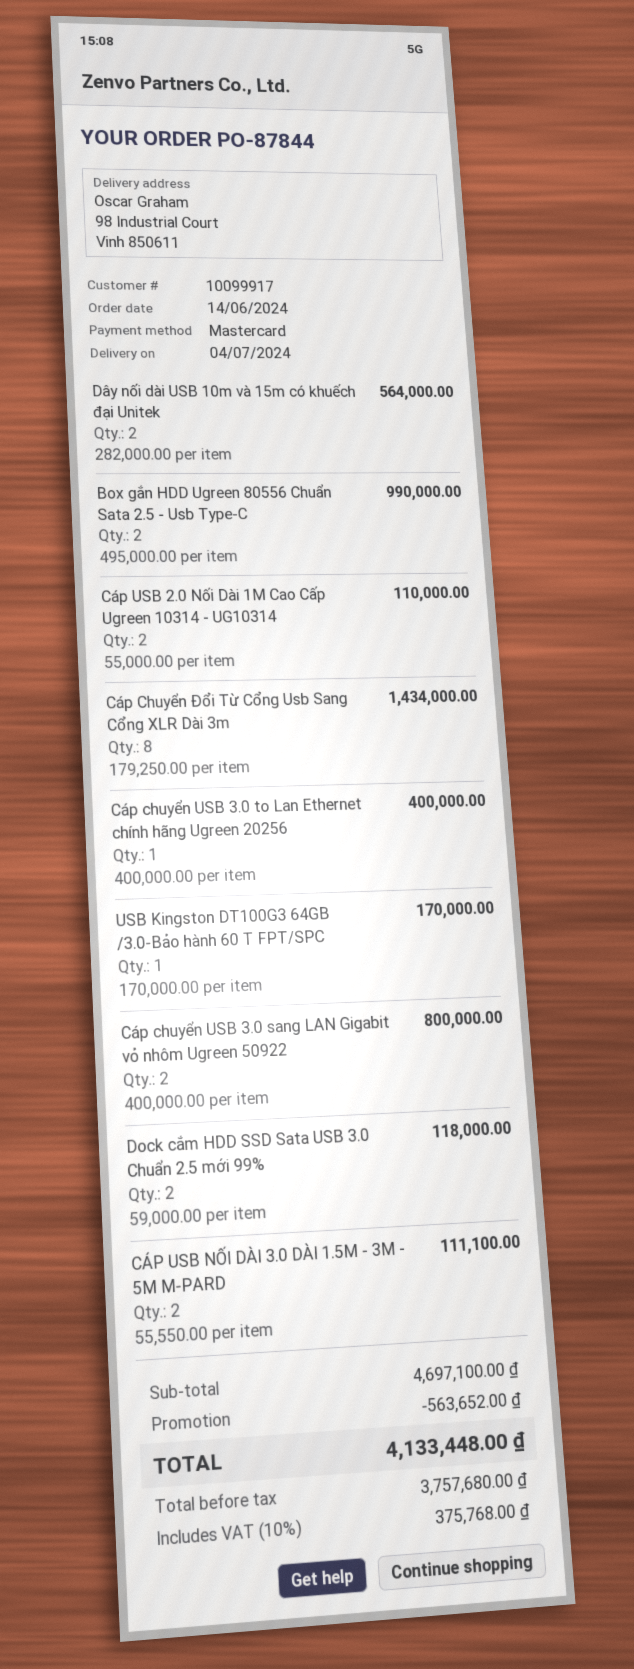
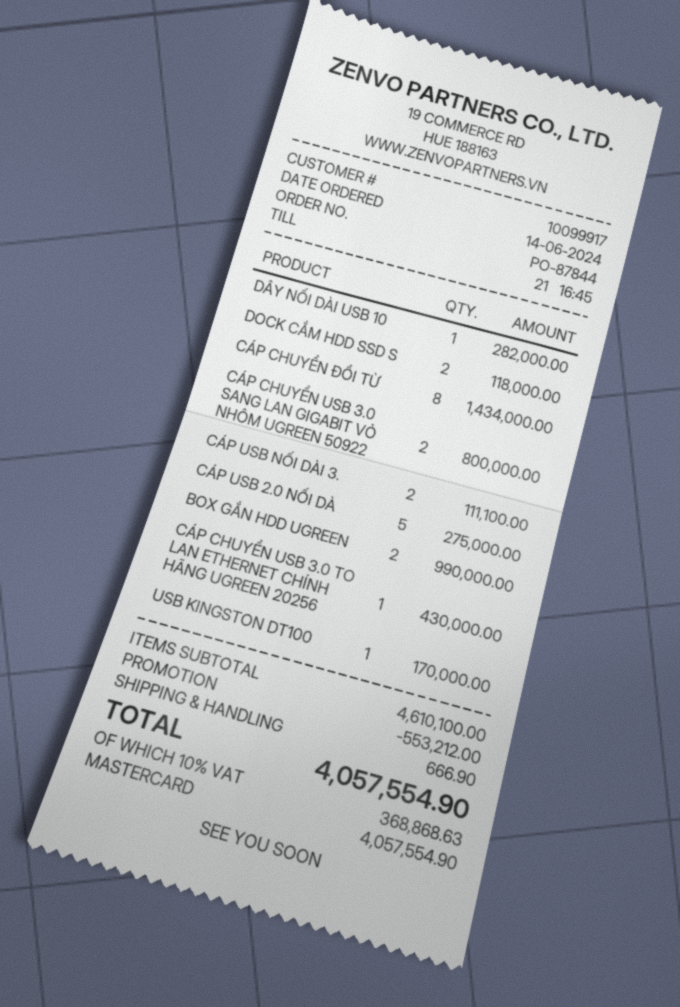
Dây nối dài USB 10m và 15m có khuếch đại Unitek: 2 for 564000.00 -> 1 for 282000.00
Cáp USB 2.0 Nối Dài 1M Cao Cấp Ugreen 10314 - UG10314: 2 for 110000.00 -> 5 for 275000.00
Cáp chuyển USB 3.0 to Lan Ethernet chính hãng Ugreen 20256: 1 for 400000.00 -> 1 for 430000.00
subtotal: 4697100.00 -> 4610100.00
discount: 563652.00 -> 553212.00
shipping: none -> 666.90
tax: 10% = 375768.00 -> 10% = 368868.63
total: 4133448.00 -> 4057554.90

